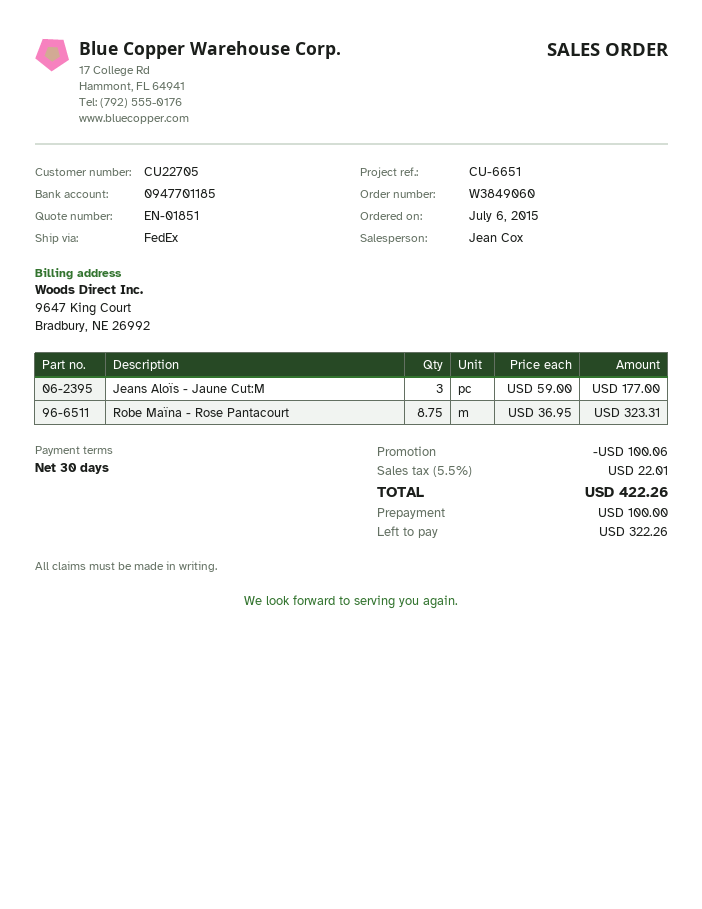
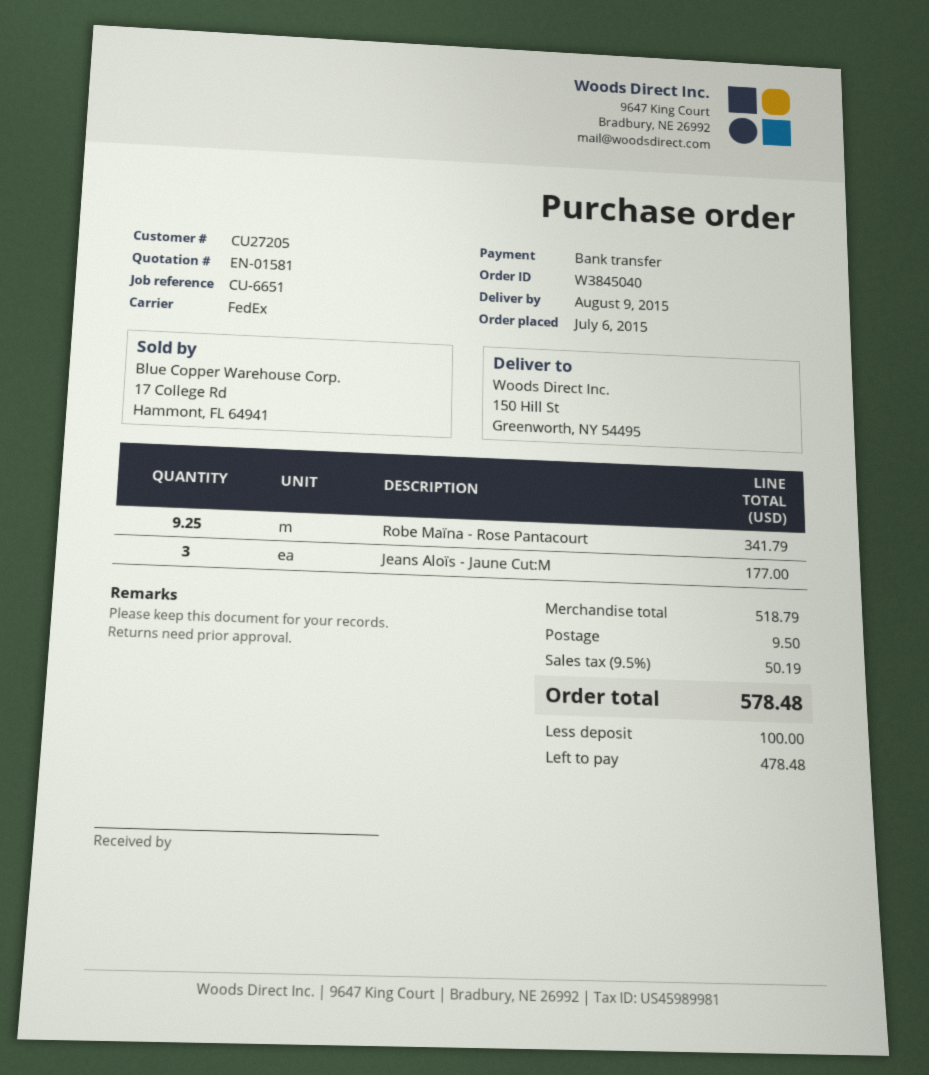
quote number: EN-01851 -> EN-01581
order number: W3849060 -> W3845040
customer number: CU22705 -> CU27205
Robe Maïna - Rose Pantacourt: 8.75 for 323.31 -> 9.25 for 341.79
discount: 100.06 -> none
shipping: none -> 9.50
tax: 5.5% = 22.01 -> 9.5% = 50.19
total: 422.26 -> 578.48
balance: 322.26 -> 478.48

